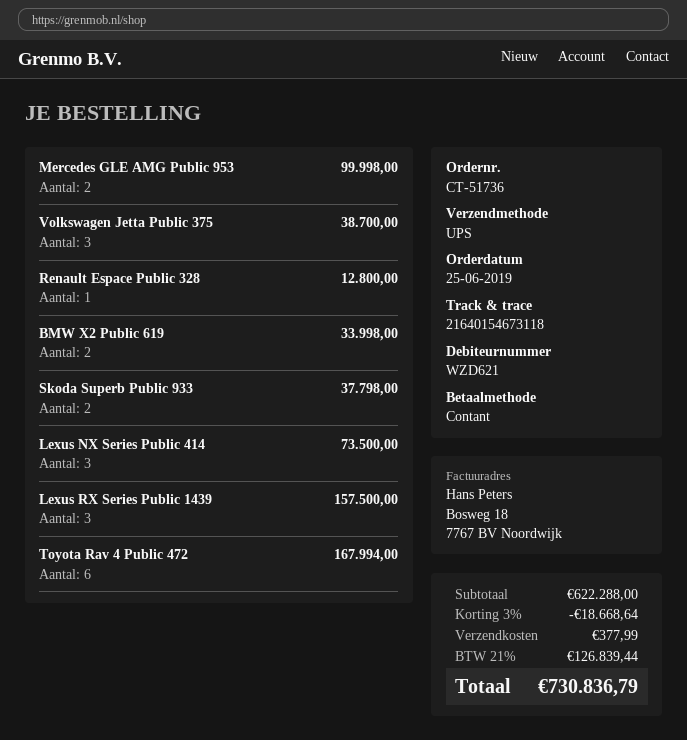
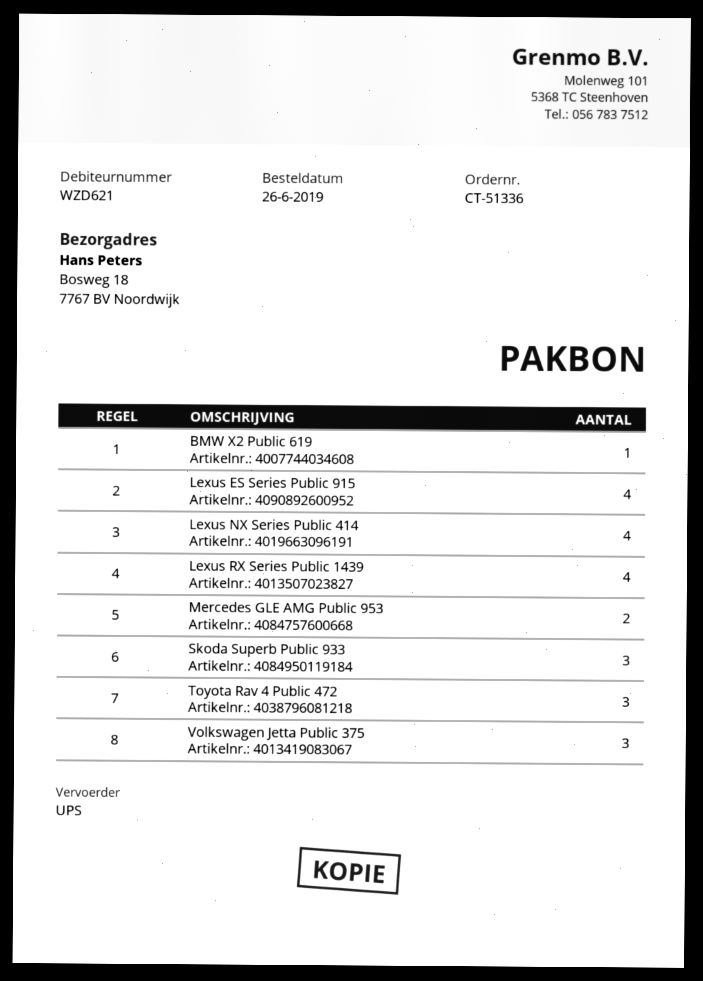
order number: CT-51736 -> CT-51336
order date: 2019-06-25 -> 2019-06-26
Renault Espace Public 328: 1 -> none
BMW X2 Public 619: 2 -> 1
Skoda Superb Public 933: 2 -> 3
Lexus NX Series Public 414: 3 -> 4
Lexus RX Series Public 1439: 3 -> 4
Toyota Rav 4 Public 472: 6 -> 3
Lexus ES Series Public 915: none -> 4

